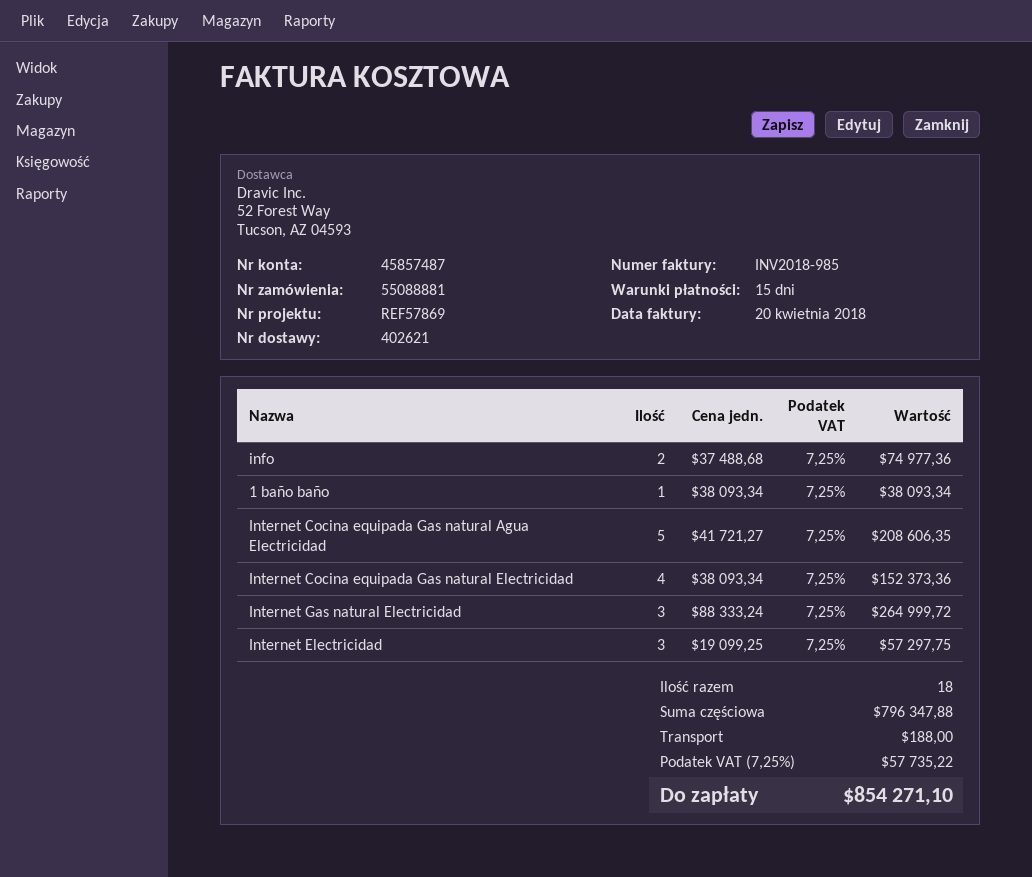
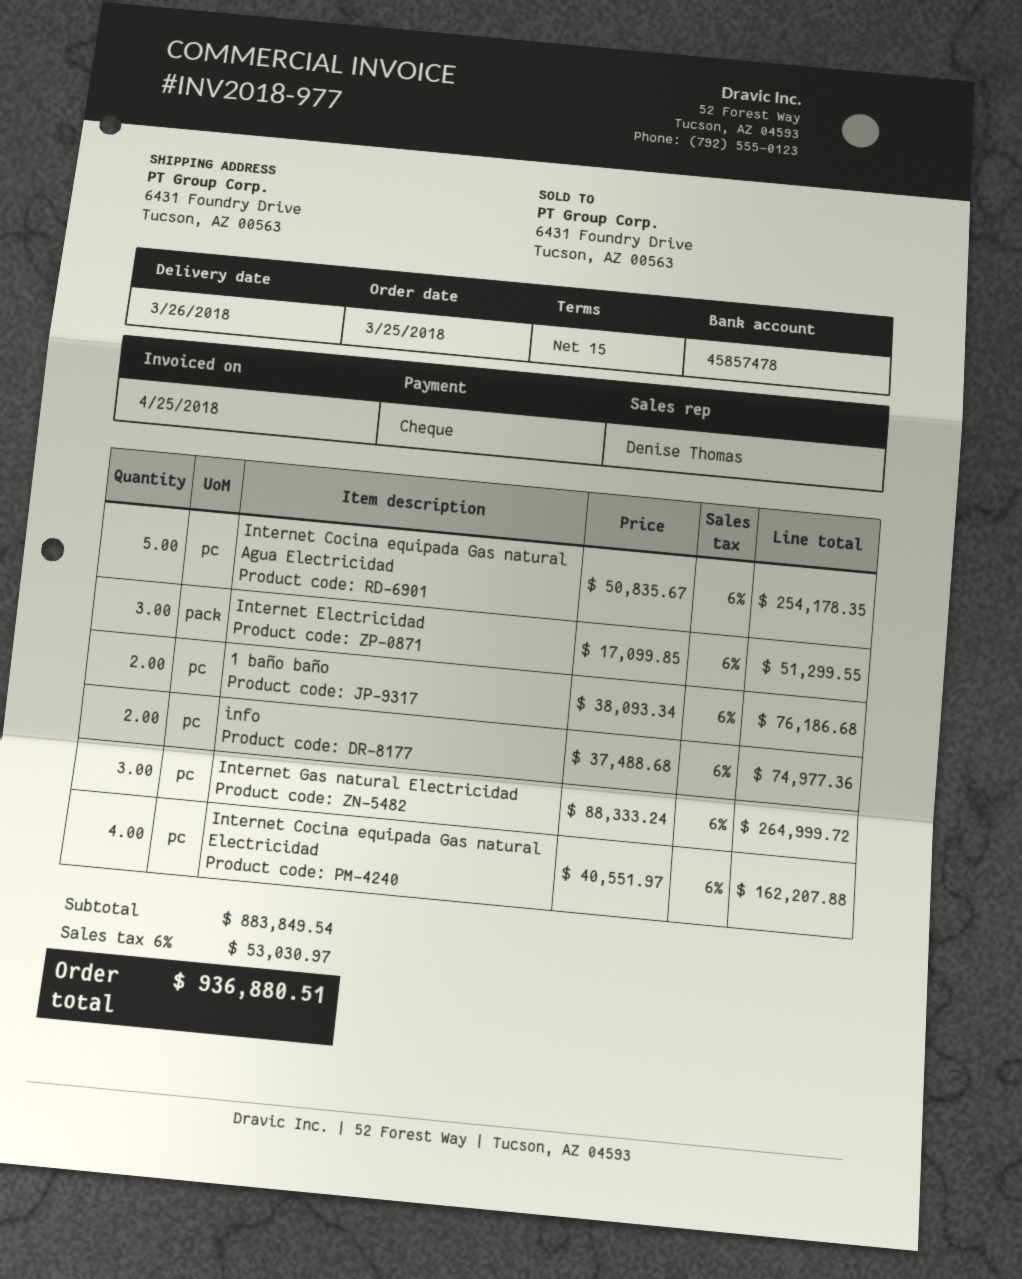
invoice number: INV2018-985 -> INV2018-977
invoice date: 2018-04-20 -> 2018-04-25
bank account: 45857487 -> 45857478
1 baño baño: 1 x 38093.34 = 38093.34 -> 2 x 38093.34 = 76186.68
Internet Cocina equipada Gas natural Agua Electricidad: 5 x 41721.27 = 208606.35 -> 5 x 50835.67 = 254178.35
Internet Cocina equipada Gas natural Electricidad: 4 x 38093.34 = 152373.36 -> 4 x 40551.97 = 162207.88
Internet Electricidad: 3 x 19099.25 = 57297.75 -> 3 x 17099.85 = 51299.55
subtotal: 796347.88 -> 883849.54
shipping: 188.00 -> none
tax: 7.25% = 57735.22 -> 6% = 53030.97
total: 854271.10 -> 936880.51

